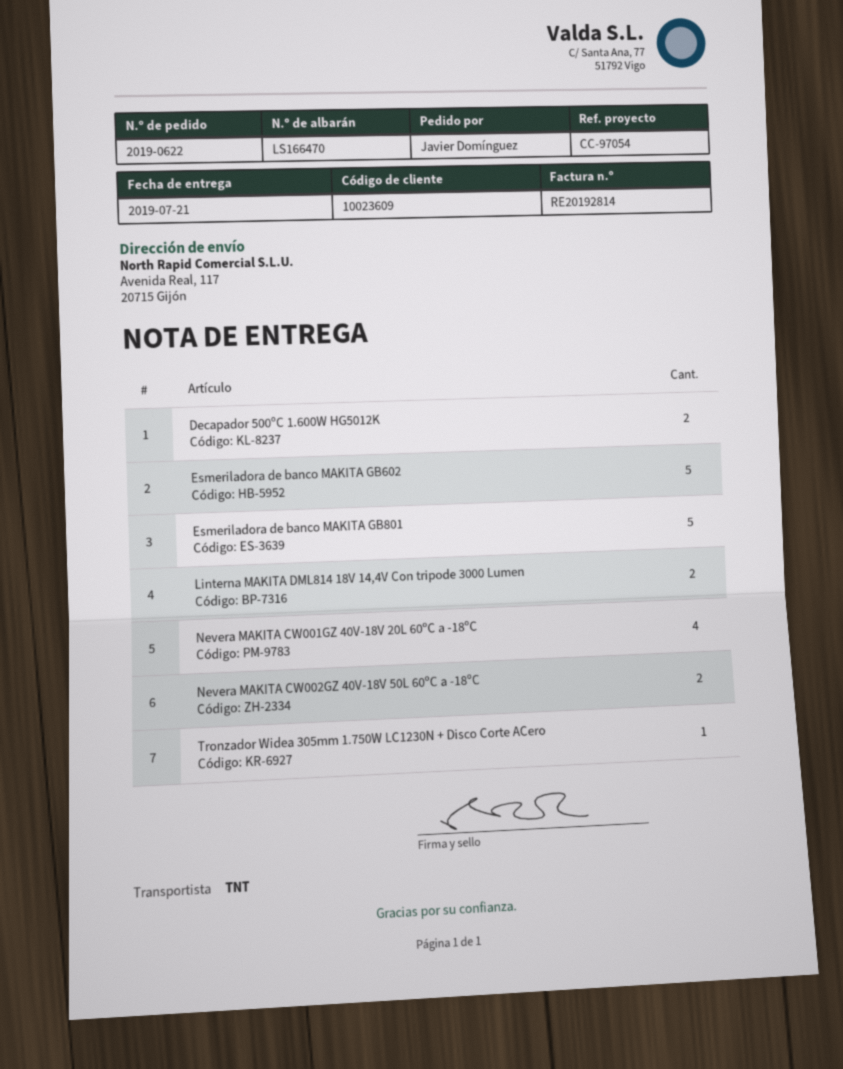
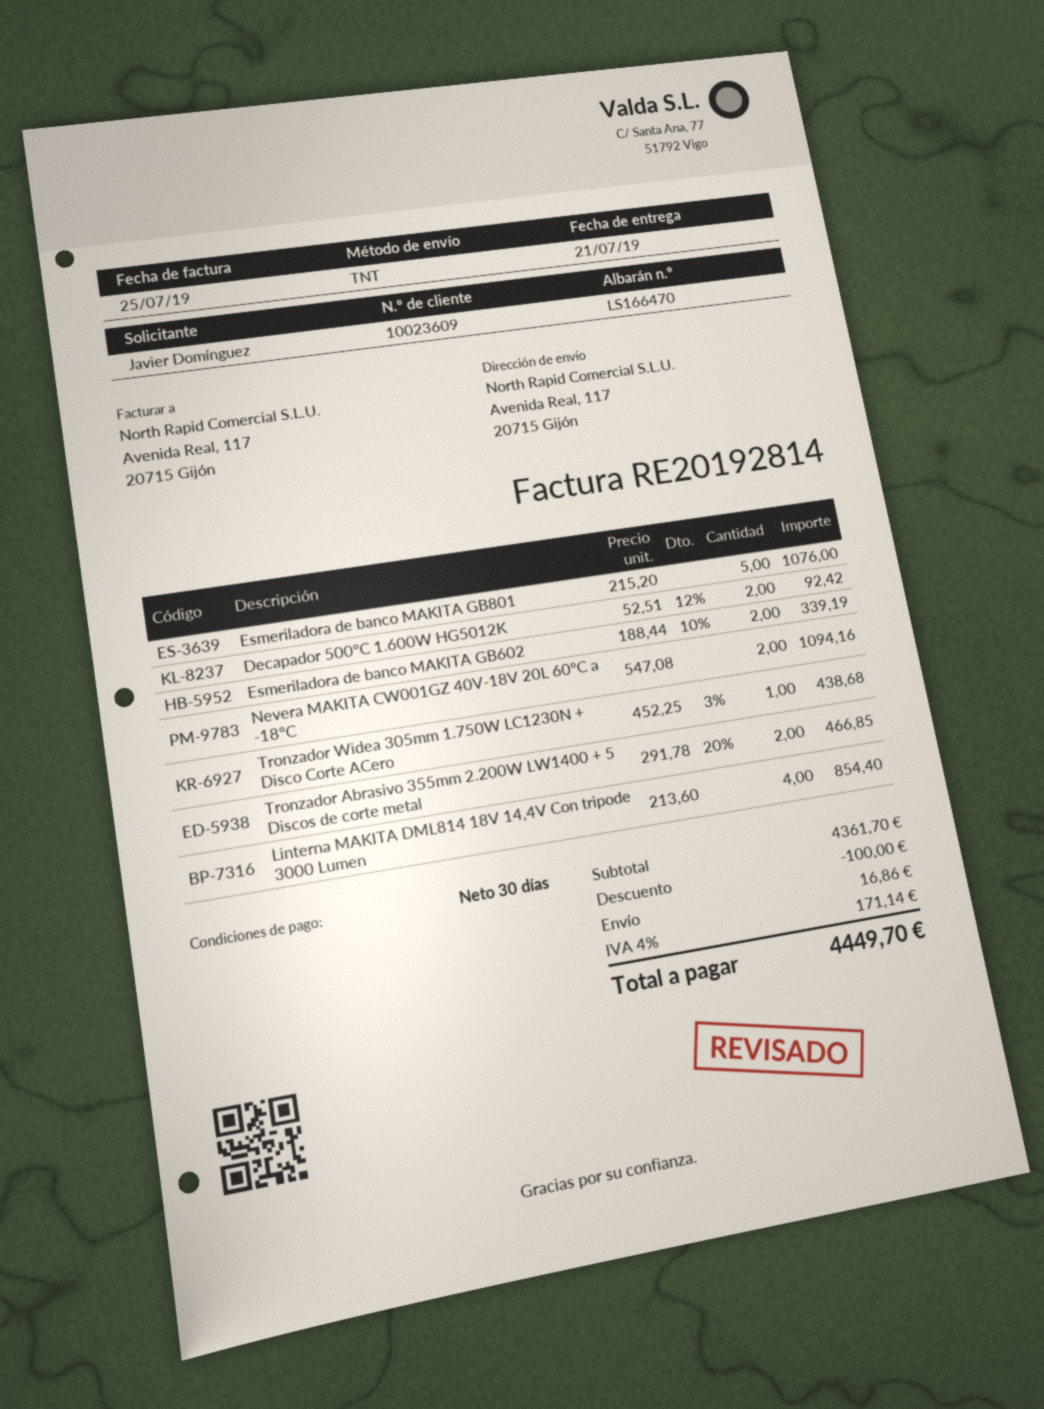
Esmeriladora de banco MAKITA GB602: 5 -> 2
Linterna MAKITA DML814 18V 14,4V Con tripode 3000 Lumen: 2 -> 4
Nevera MAKITA CW001GZ 40V-18V 20L 60ºC a -18ºC: 4 -> 2
Nevera MAKITA CW002GZ 40V-18V 50L 60ºC a -18ºC: 2 -> none
Tronzador Abrasivo 355mm 2.200W LW1400 + 5 Discos de corte metal: none -> 2

